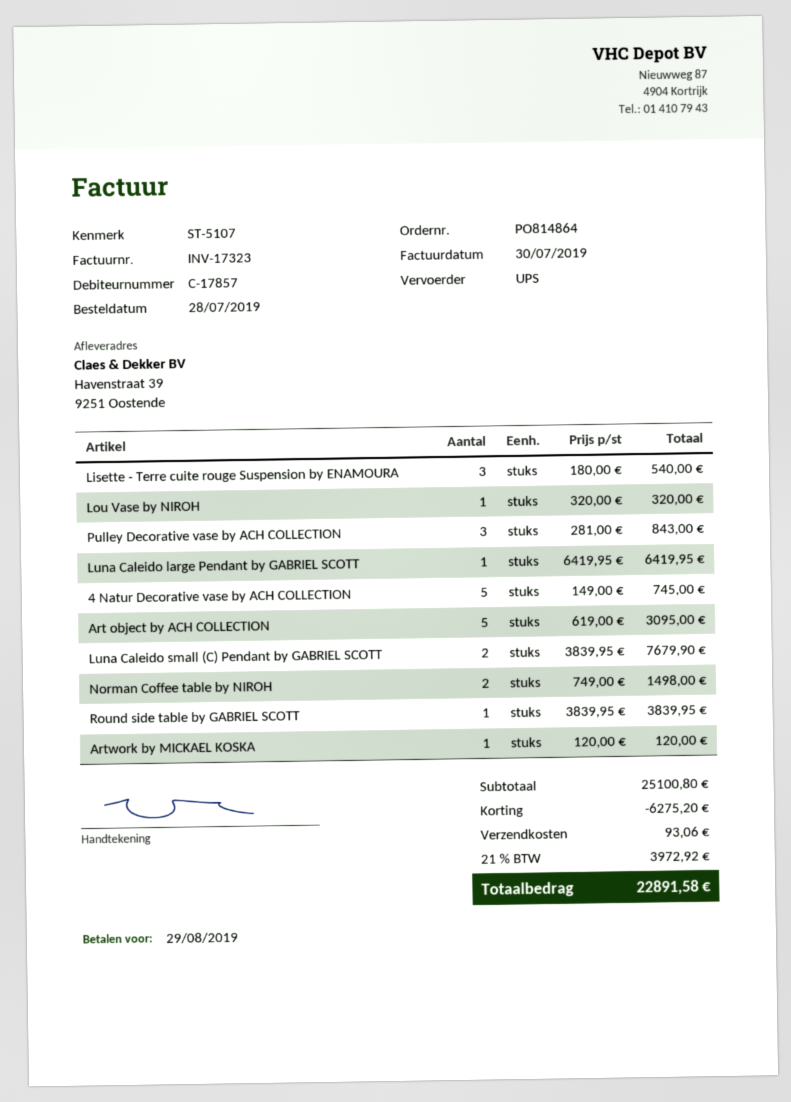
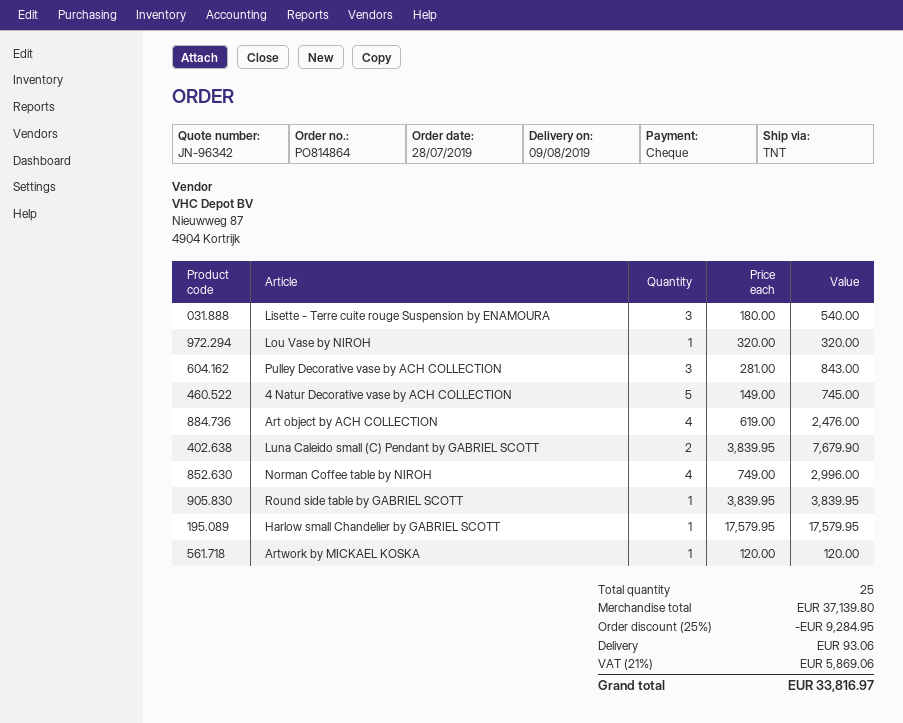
shipping method: UPS -> TNT
Luna Caleido large Pendant by GABRIEL SCOTT: 1 x 6419.95 = 6419.95 -> none
Art object by ACH COLLECTION: 5 x 619.00 = 3095.00 -> 4 x 619.00 = 2476.00
Norman Coffee table by NIROH: 2 x 749.00 = 1498.00 -> 4 x 749.00 = 2996.00
Harlow small Chandelier by GABRIEL SCOTT: none -> 1 x 17579.95 = 17579.95
subtotal: 25100.80 -> 37139.80
discount: 6275.20 -> 9284.95
tax: 21% = 3972.92 -> 21% = 5869.06
total: 22891.58 -> 33816.97

